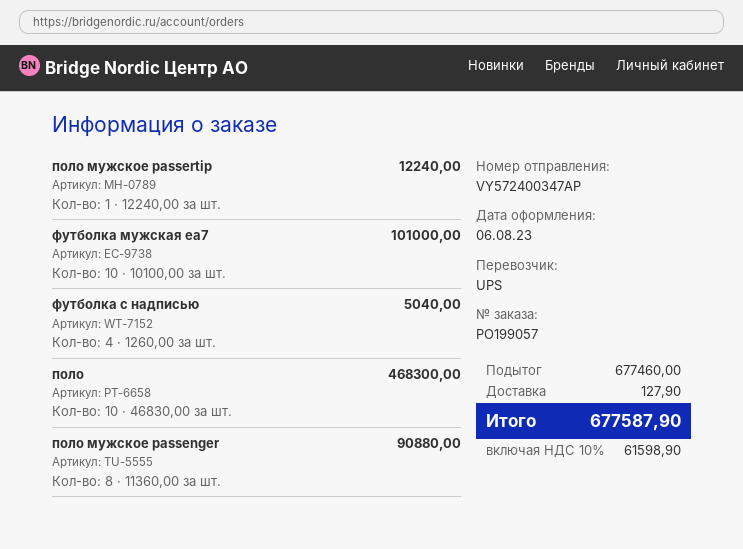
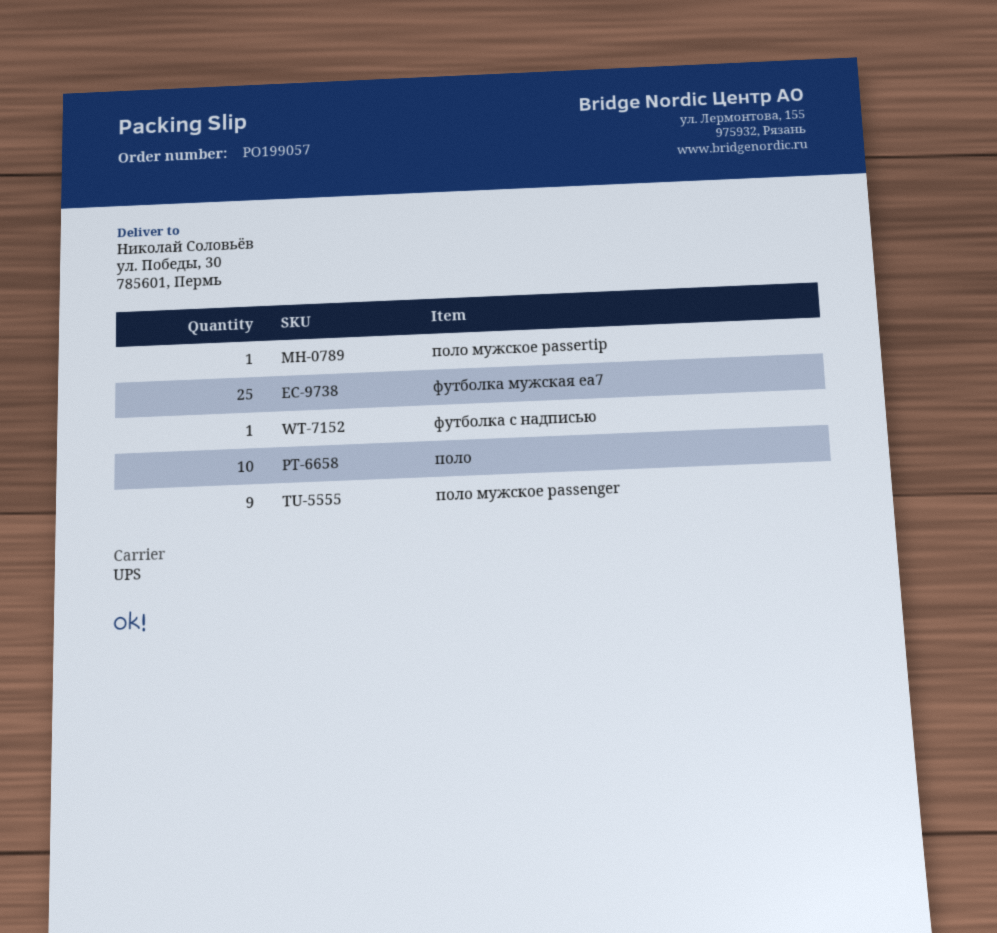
футболка мужская ea7: 10 -> 25
футболка с надписью: 4 -> 1
поло мужское passenger: 8 -> 9

